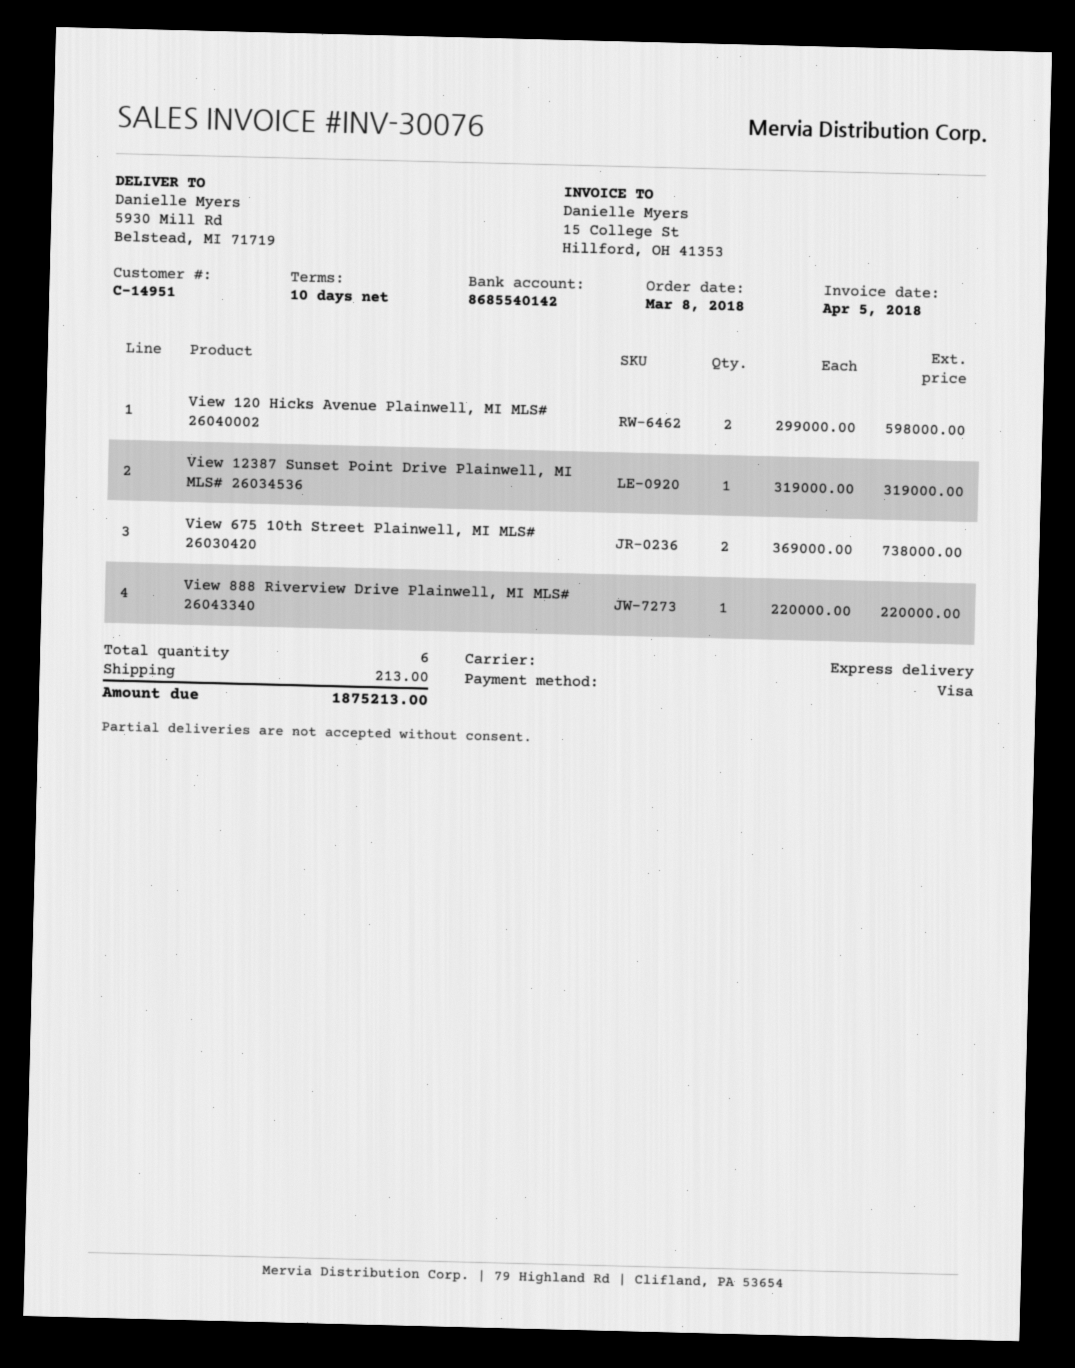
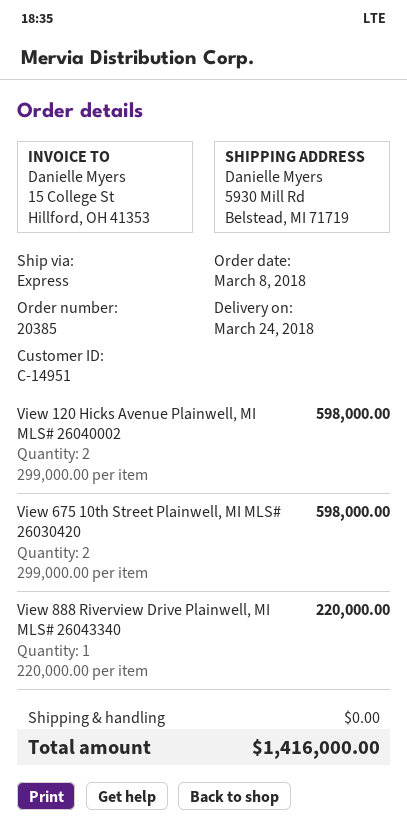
View 12387 Sunset Point Drive Plainwell, MI MLS# 26034536: 1 x 319000.00 = 319000.00 -> none
View 675 10th Street Plainwell, MI MLS# 26030420: 2 x 369000.00 = 738000.00 -> 2 x 299000.00 = 598000.00
shipping: 213.00 -> 0.00
total: 1875213.00 -> 1416000.00

